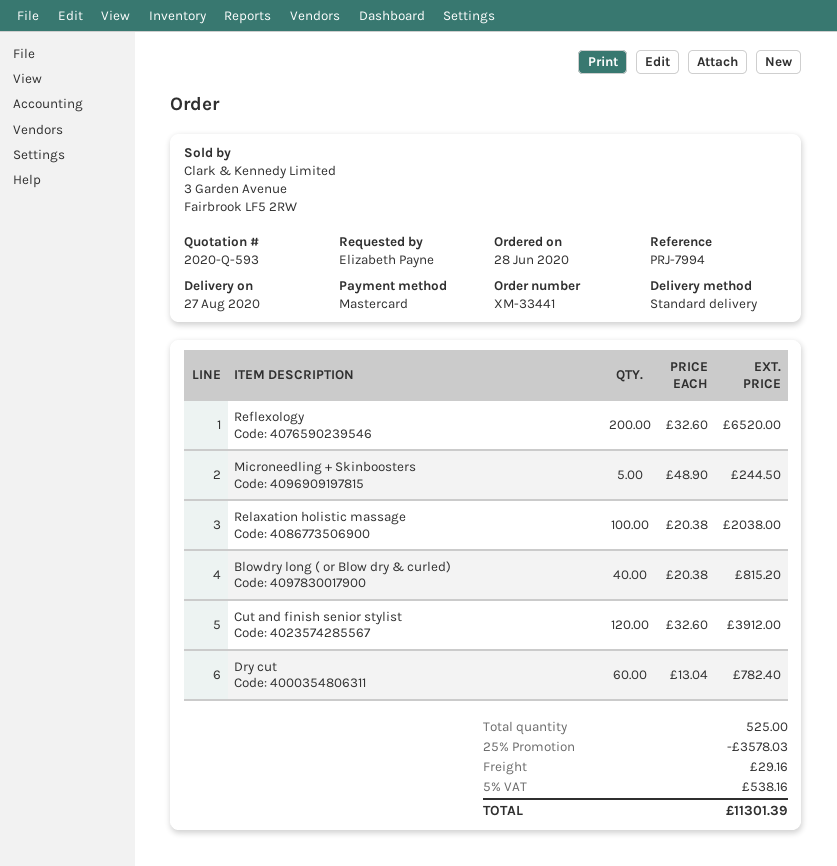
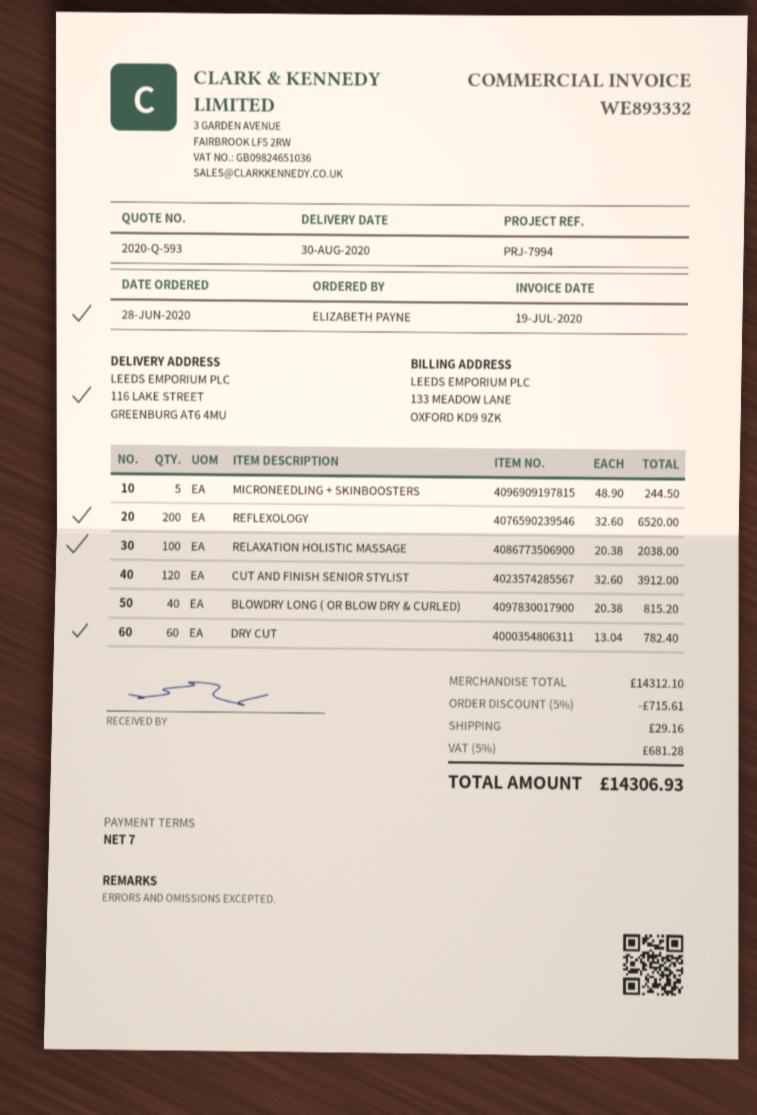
delivery date: 2020-08-27 -> 2020-08-30
discount: 25% = 3578.03 -> 5% = 715.61
tax: 5% = 538.16 -> 5% = 681.28
total: 11301.39 -> 14306.93

